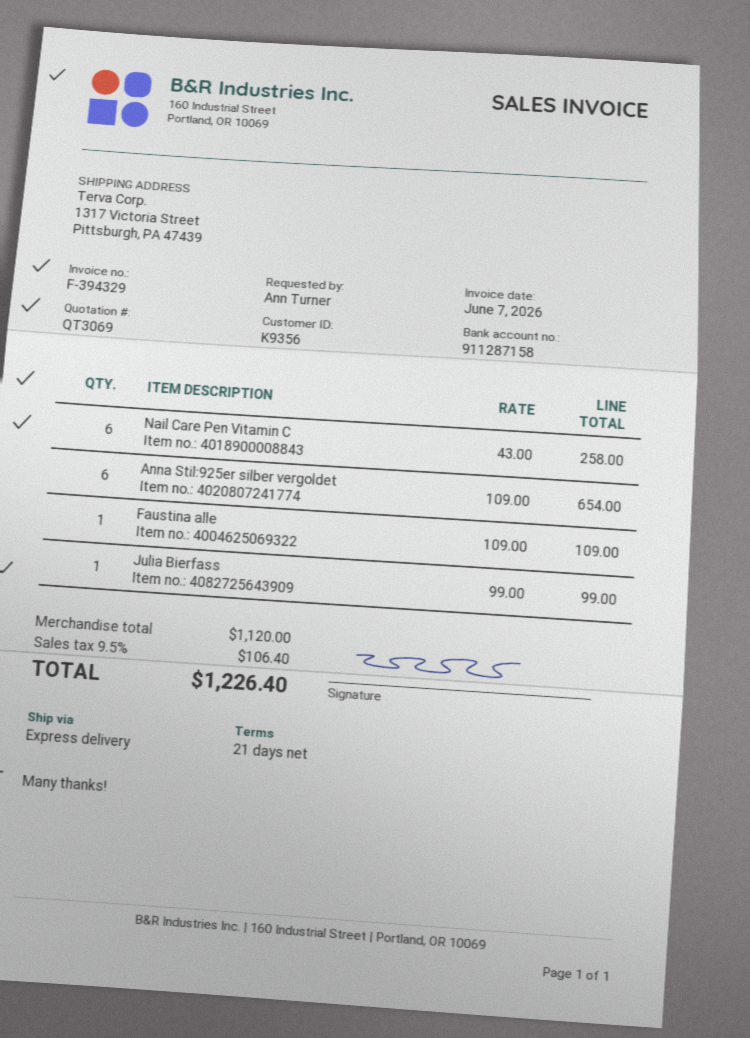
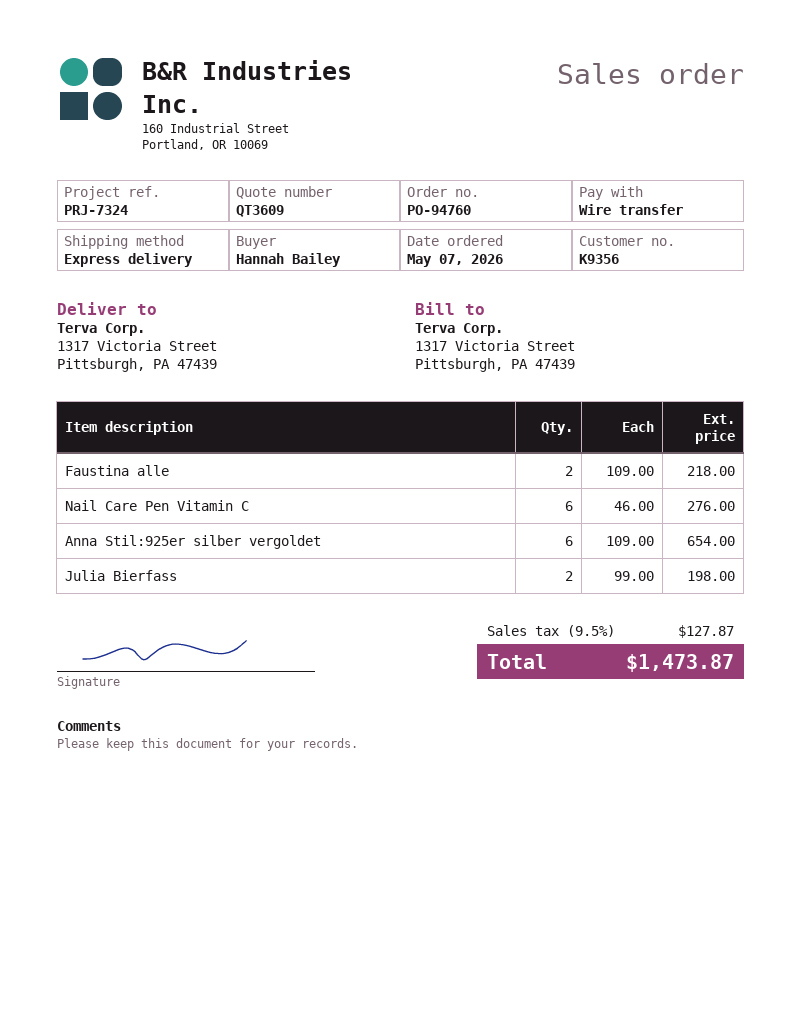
quote number: QT3069 -> QT3609
ordered by: Ann Turner -> Hannah Bailey
Nail Care Pen Vitamin C: 6 x 43.00 = 258.00 -> 6 x 46.00 = 276.00
Faustina alle: 1 x 109.00 = 109.00 -> 2 x 109.00 = 218.00
Julia Bierfass: 1 x 99.00 = 99.00 -> 2 x 99.00 = 198.00
tax: 9.5% = 106.40 -> 9.5% = 127.87
total: 1226.40 -> 1473.87

